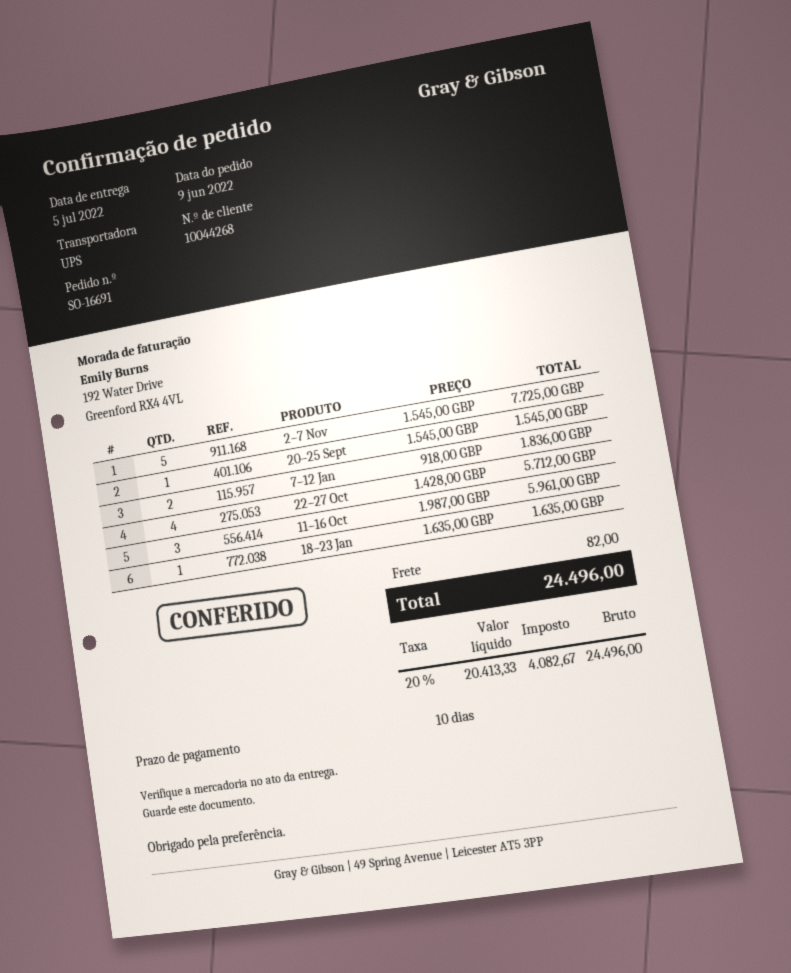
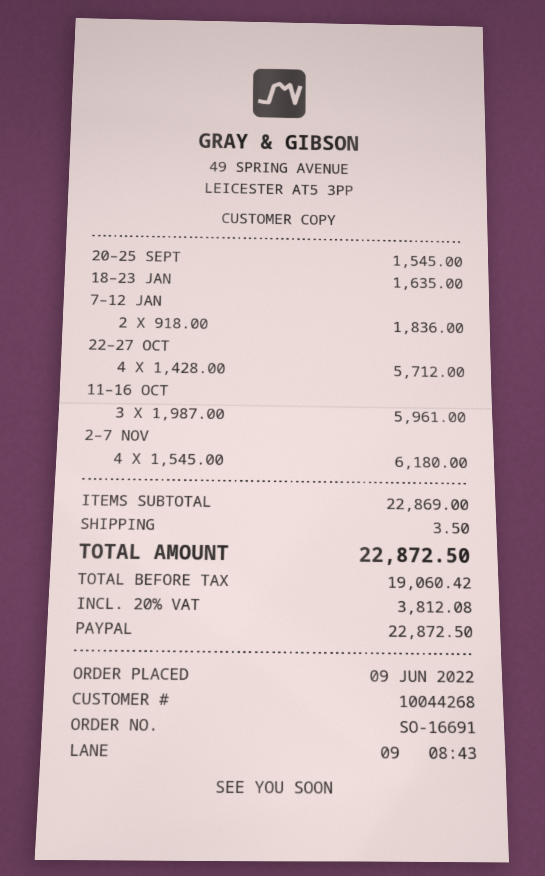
2–7 Nov: 5 x 1545.00 = 7725.00 -> 4 x 1545.00 = 6180.00
shipping: 82.00 -> 3.50
net: 20413.33 -> 19060.42
tax: 20% = 4082.67 -> 20% = 3812.08
total: 24496.00 -> 22872.50

